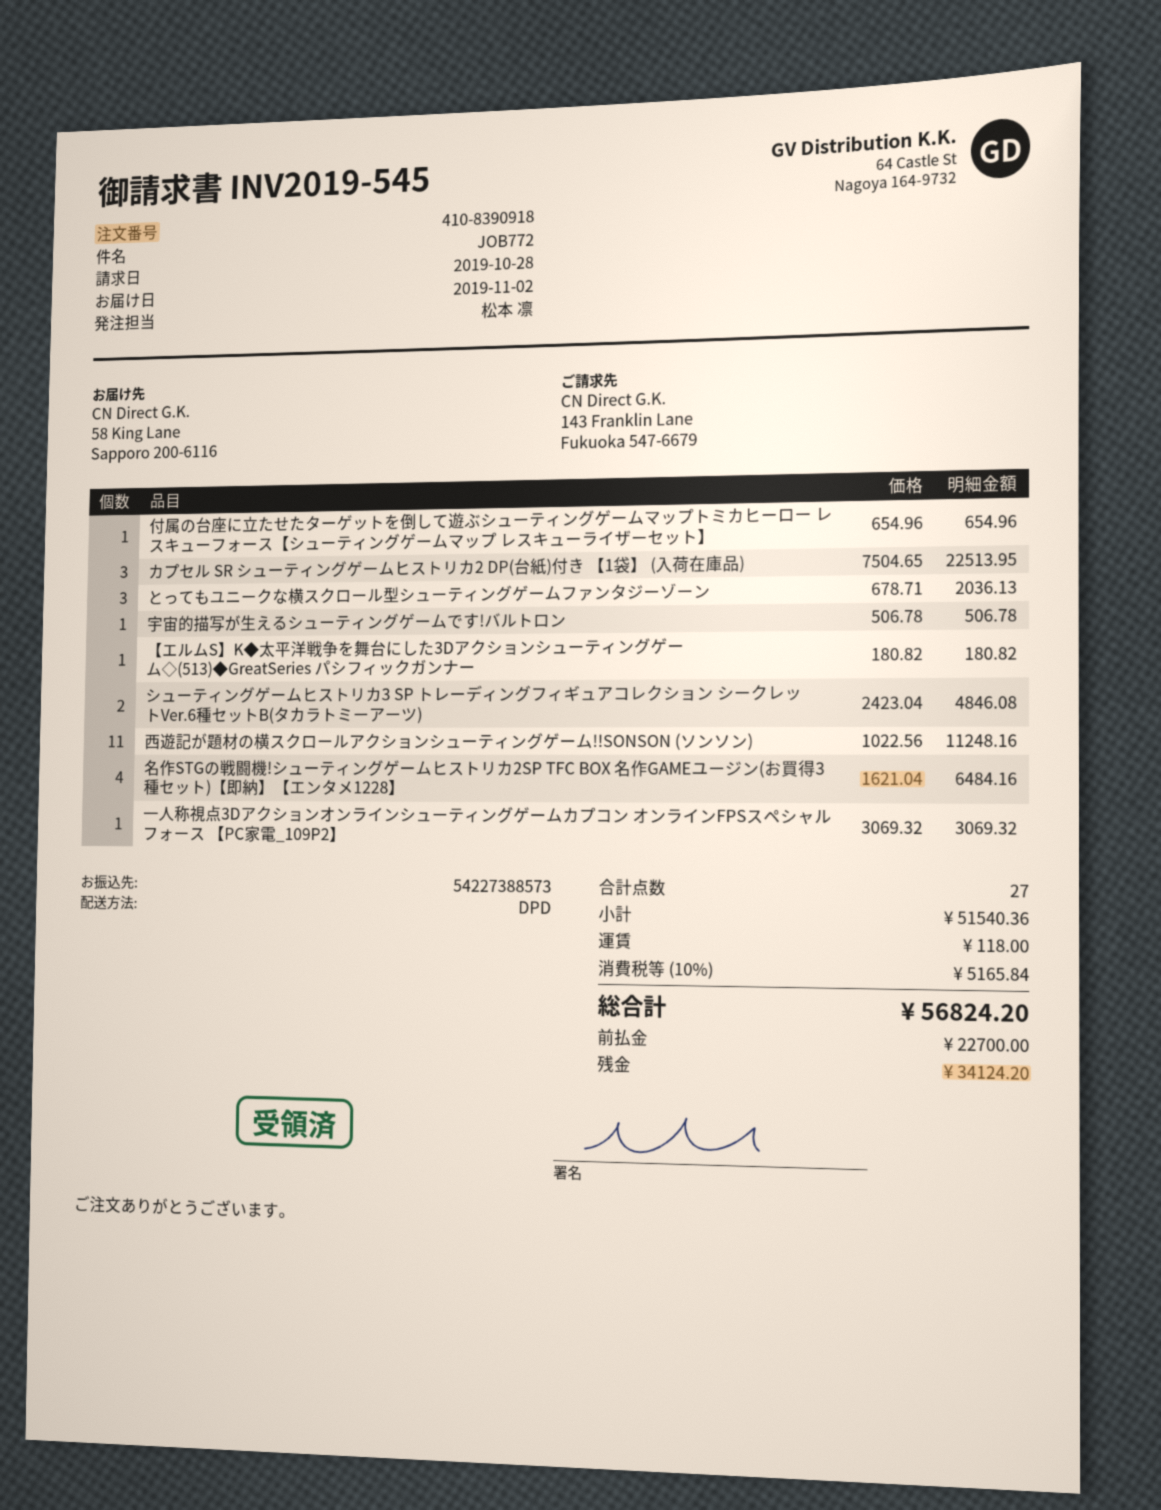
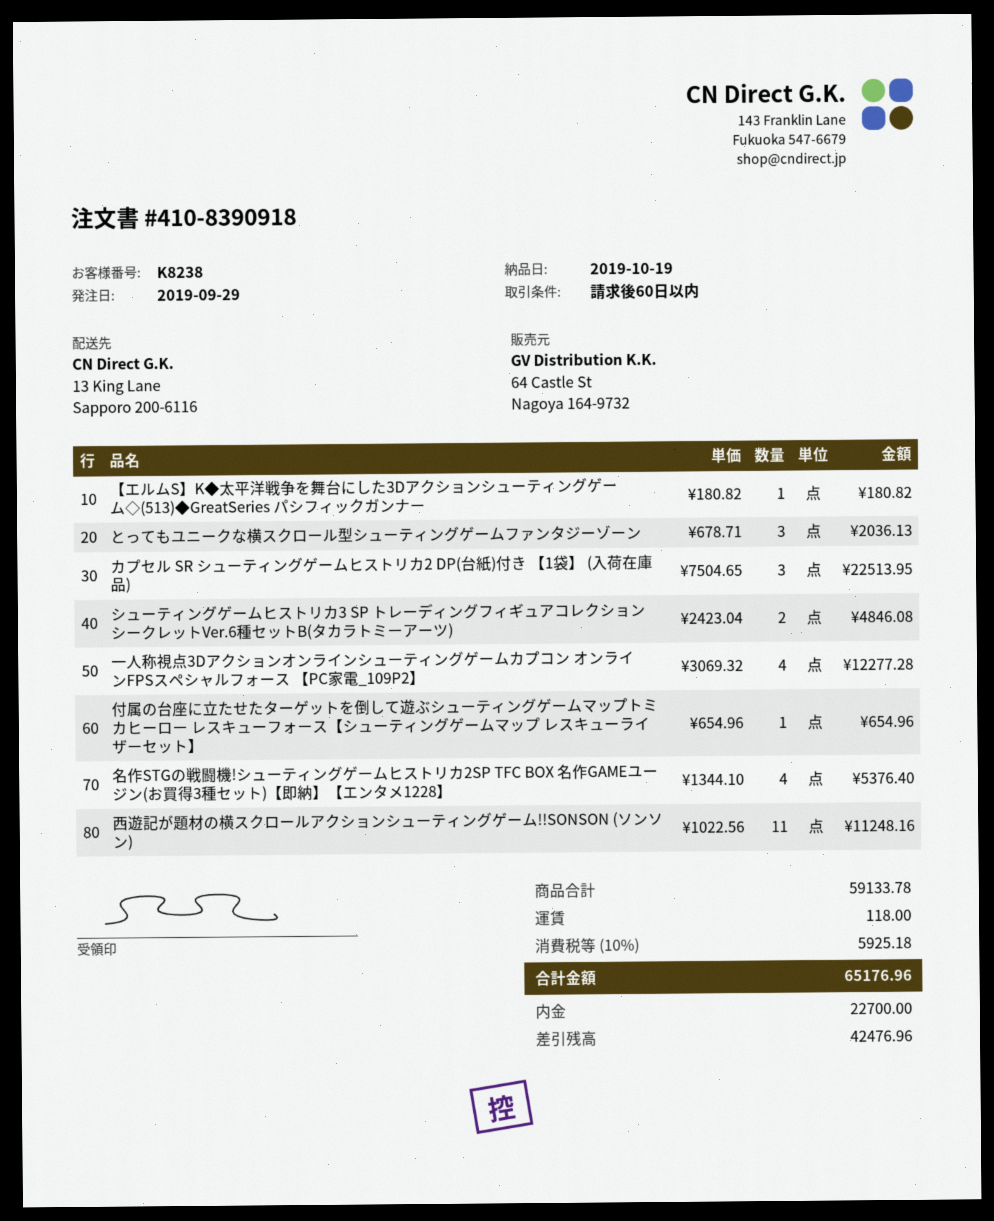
delivery date: 2019-11-02 -> 2019-10-19
ship to: 58 King Lane, Sapporo 200-6116 -> 13 King Lane, Sapporo 200-6116
宇宙的描写が生えるシューティングゲームです!バルトロン: 1 x 506.78 = 506.78 -> none
名作STGの戦闘機!シューティングゲームヒストリカ2SP TFC BOX 名作GAMEユージン(お買得3種セット)【即納】【エンタメ1228】: 4 x 1621.04 = 6484.16 -> 4 x 1344.10 = 5376.40
一人称視点3Dアクションオンラインシューティングゲームカプコン オンラインFPSスペシャルフォース 【PC家電_109P2】: 1 x 3069.32 = 3069.32 -> 4 x 3069.32 = 12277.28
subtotal: 51540.36 -> 59133.78
tax: 10% = 5165.84 -> 10% = 5925.18
total: 56824.20 -> 65176.96
balance: 34124.20 -> 42476.96

